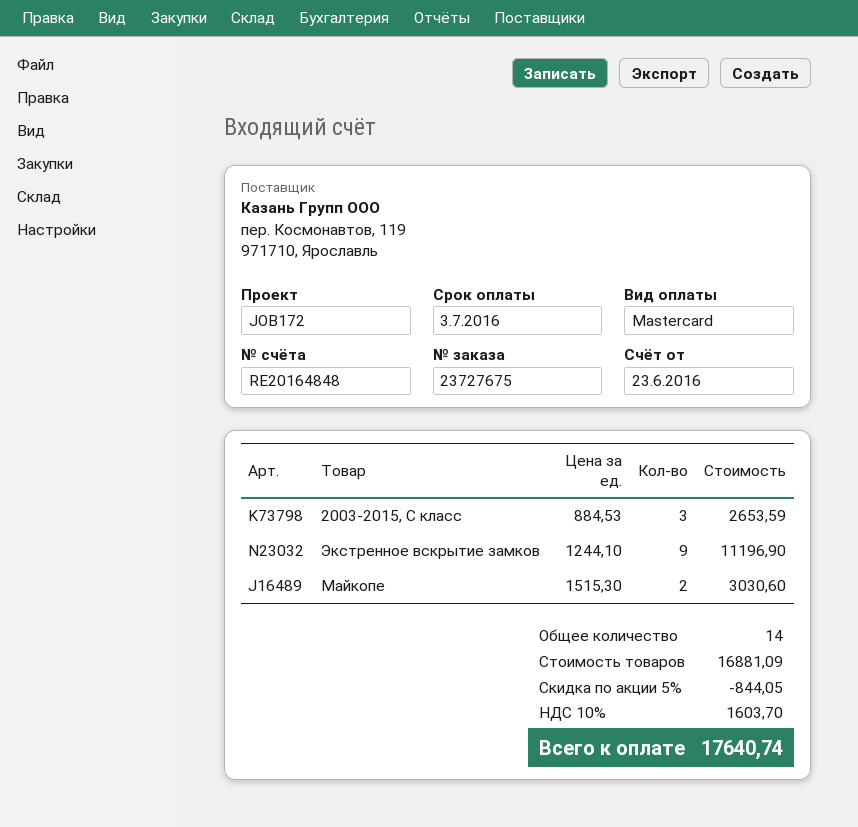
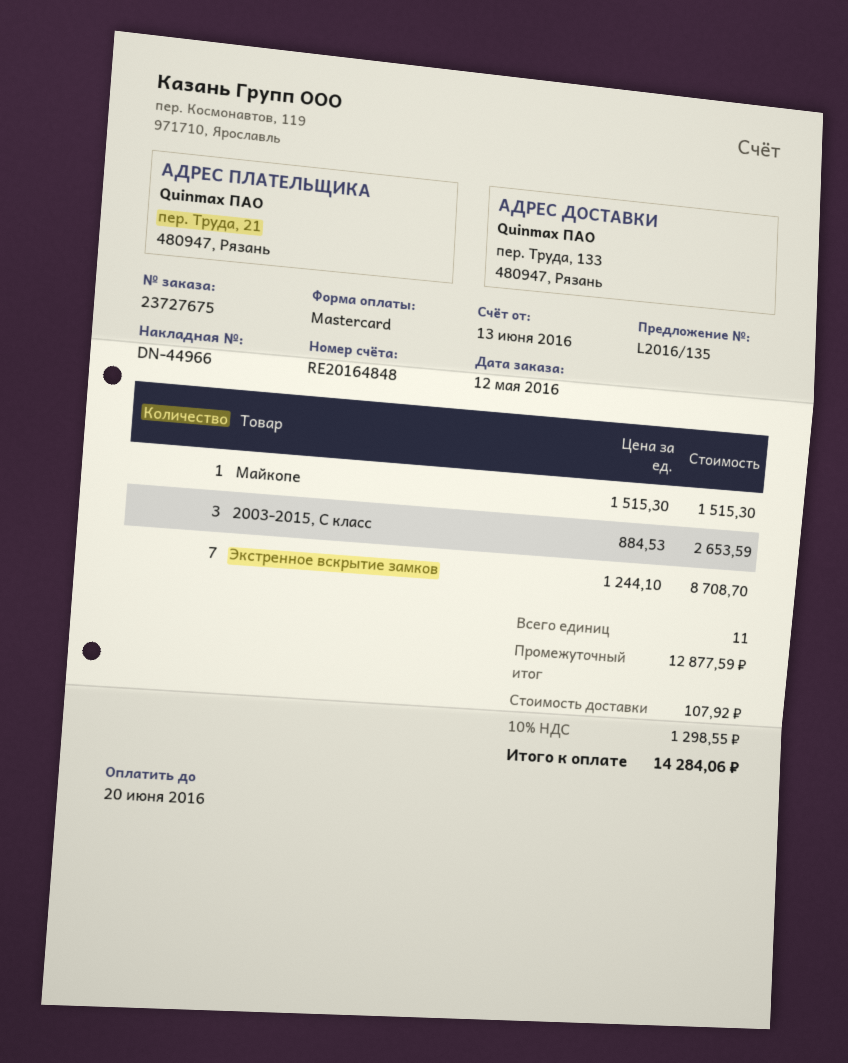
invoice date: 2016-06-23 -> 2016-06-13
due date: 2016-07-03 -> 2016-06-20
Экстренное вскрытие замков: 9 x 1244.10 = 11196.90 -> 7 x 1244.10 = 8708.70
Майкопе: 2 x 1515.30 = 3030.60 -> 1 x 1515.30 = 1515.30
total quantity: 14 -> 11
subtotal: 16881.09 -> 12877.59
discount: 5% = 844.05 -> none
shipping: none -> 107.92
tax: 10% = 1603.70 -> 10% = 1298.55
total: 17640.74 -> 14284.06

